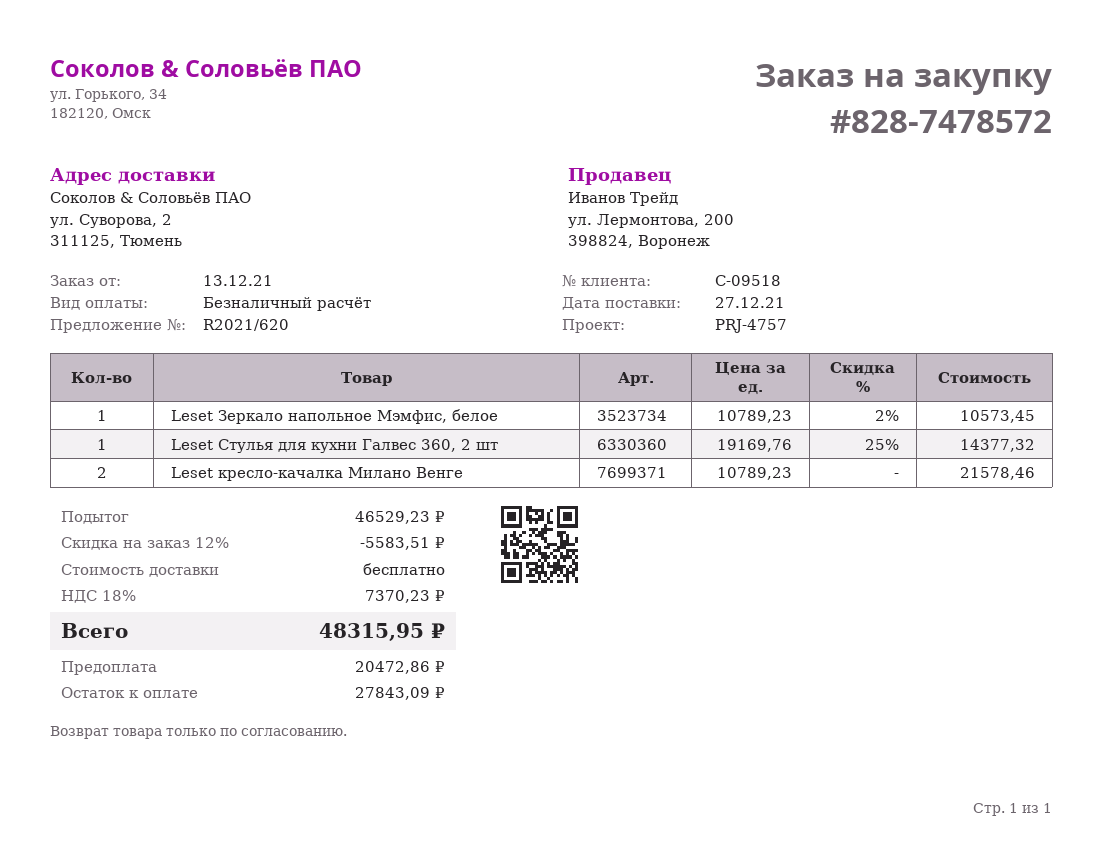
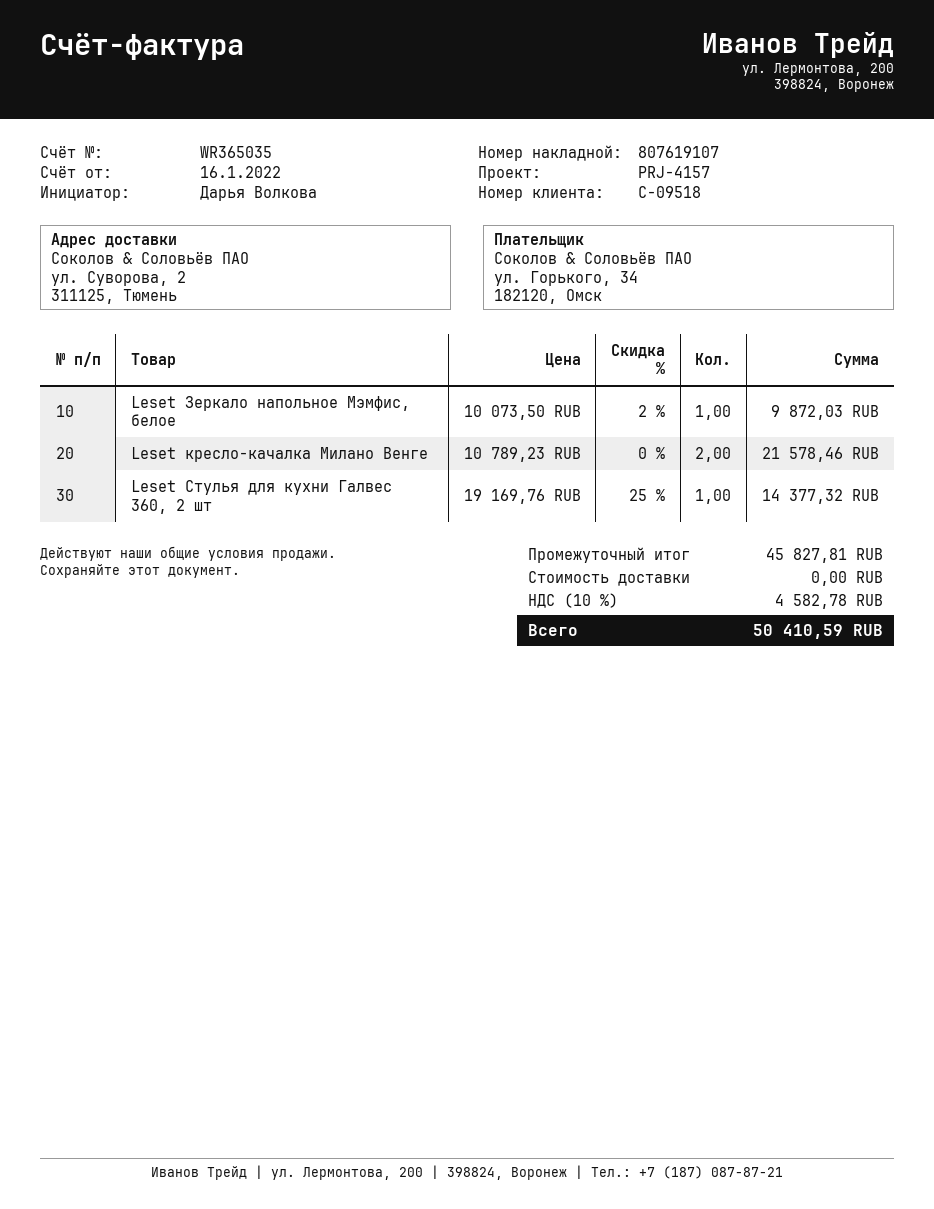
reference: PRJ-4757 -> PRJ-4157
Leset Зеркало напольное Мэмфис, белое: 1 x 10789.23 - 2% = 10573.45 -> 1 x 10073.50 - 2% = 9872.03
subtotal: 46529.23 -> 45827.81
discount: 12% = 5583.51 -> none
tax: 18% = 7370.23 -> 10% = 4582.78
total: 48315.95 -> 50410.59

